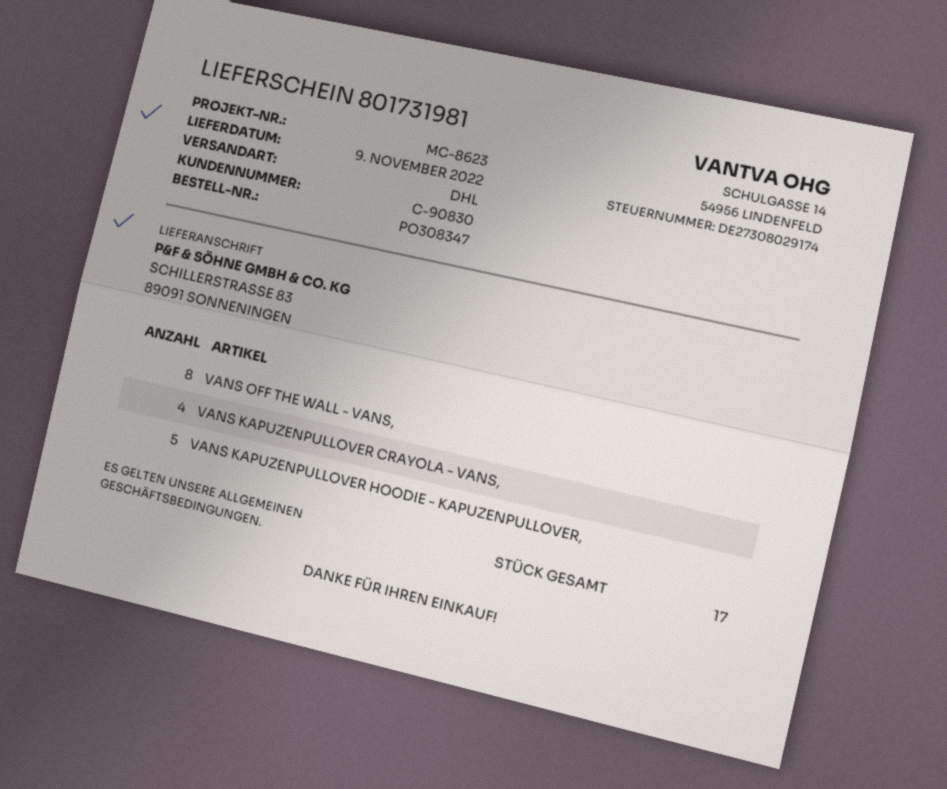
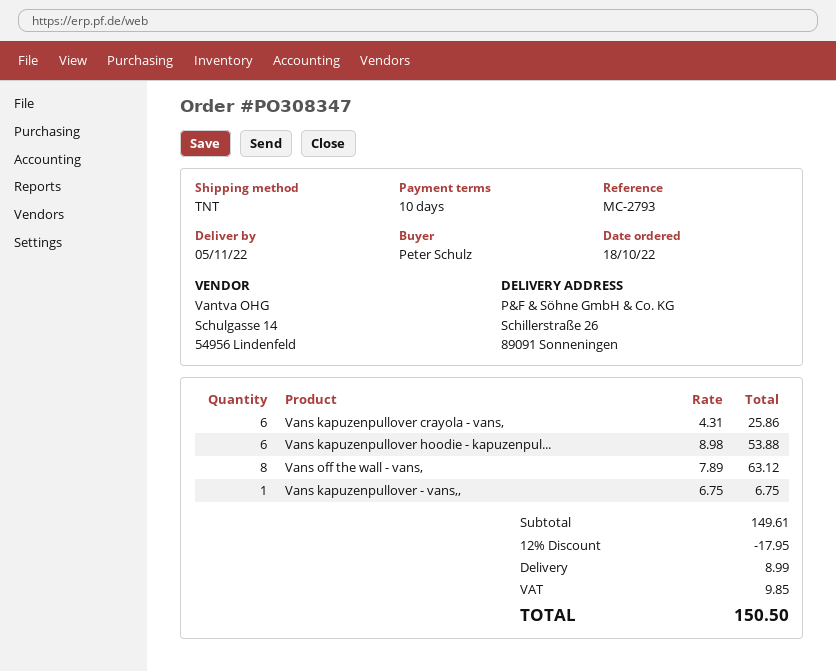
delivery date: 2022-11-09 -> 2022-11-05
reference: MC-8623 -> MC-2793
shipping method: DHL -> TNT
ship to: SCHILLERSTRASSE 83, 89091 SONNENINGEN -> Schillerstraße 26, 89091 Sonneningen
VANS KAPUZENPULLOVER CRAYOLA - VANS,: 4 -> 6
VANS KAPUZENPULLOVER HOODIE - KAPUZENPULLOVER,: 5 -> 6
Vans kapuzenpullover - vans,,: none -> 1

